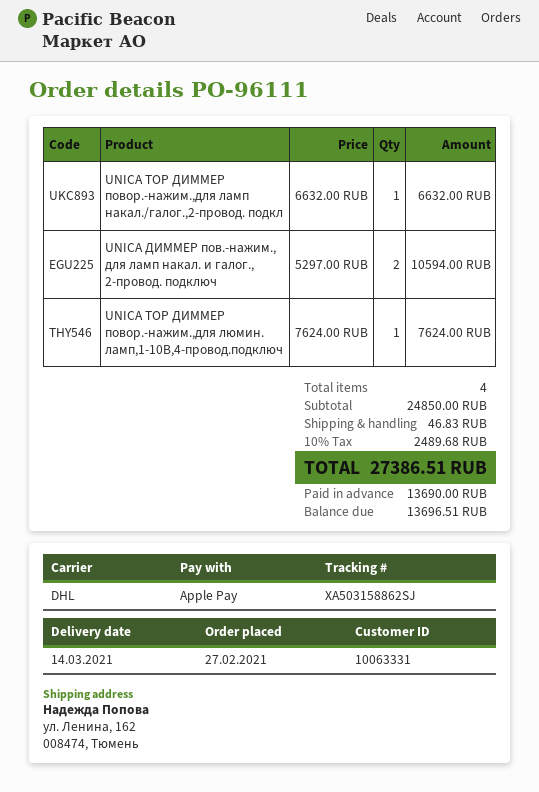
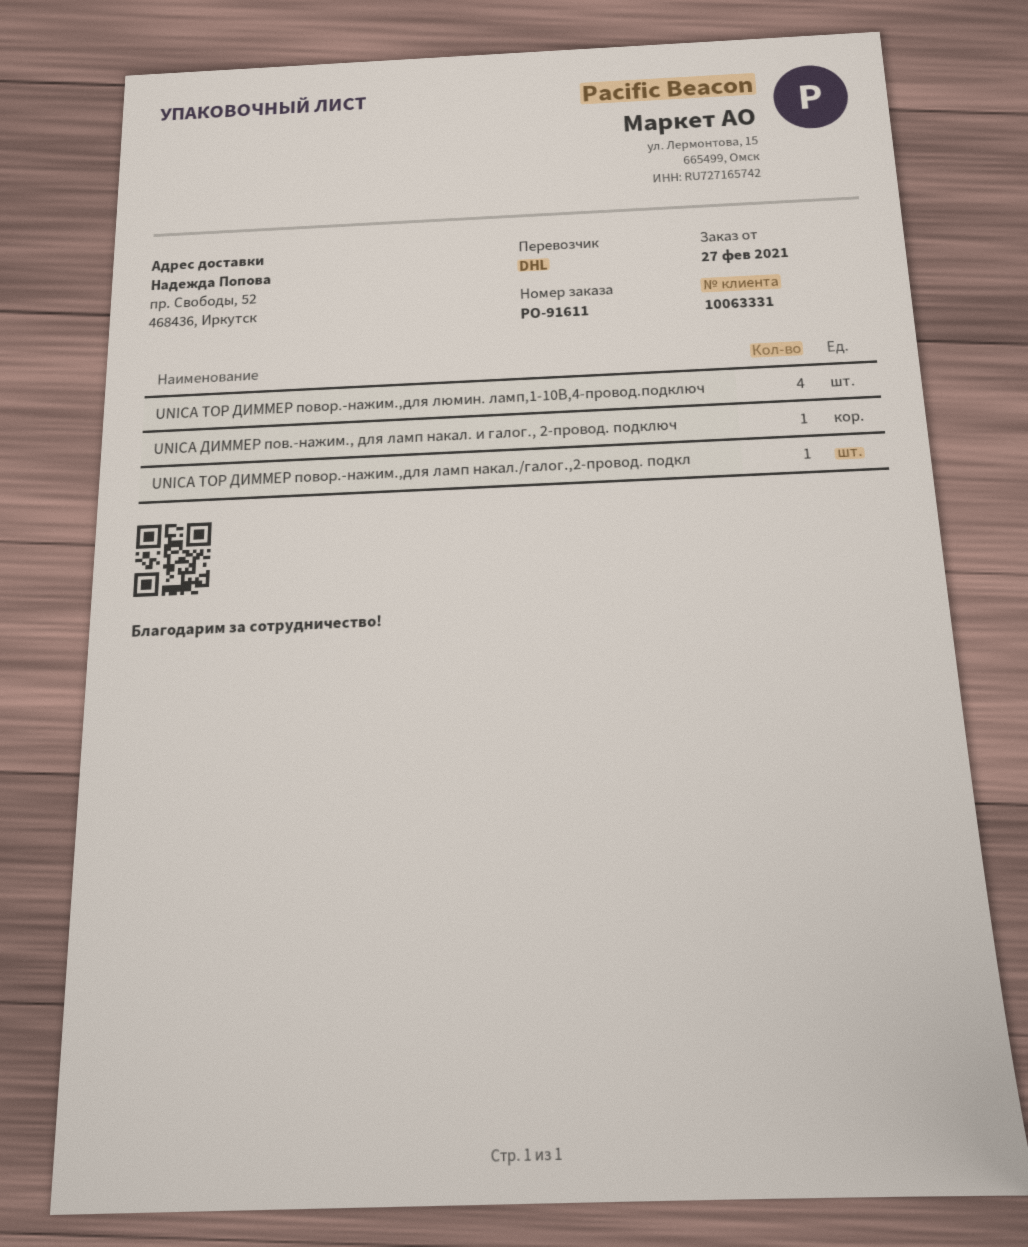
order number: PO-96111 -> PO-91611
ship to: ул. Ленина, 162, 008474, Тюмень -> пр. Свободы, 52, 468436, Иркутск
UNICA ДИММЕР пов.-нажим., для ламп накал. и галог., 2-провод. подключ: 2 -> 1
UNICA TOP ДИММЕР повор.-нажим.,для люмин. ламп,1-10В,4-провод.подключ: 1 -> 4

